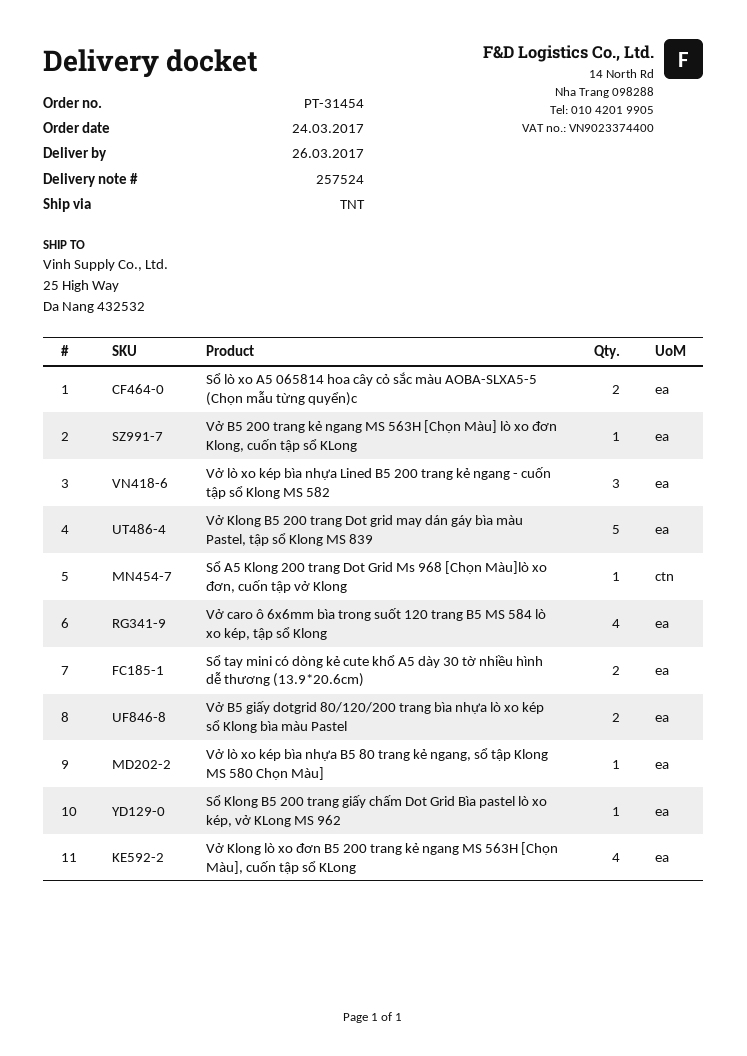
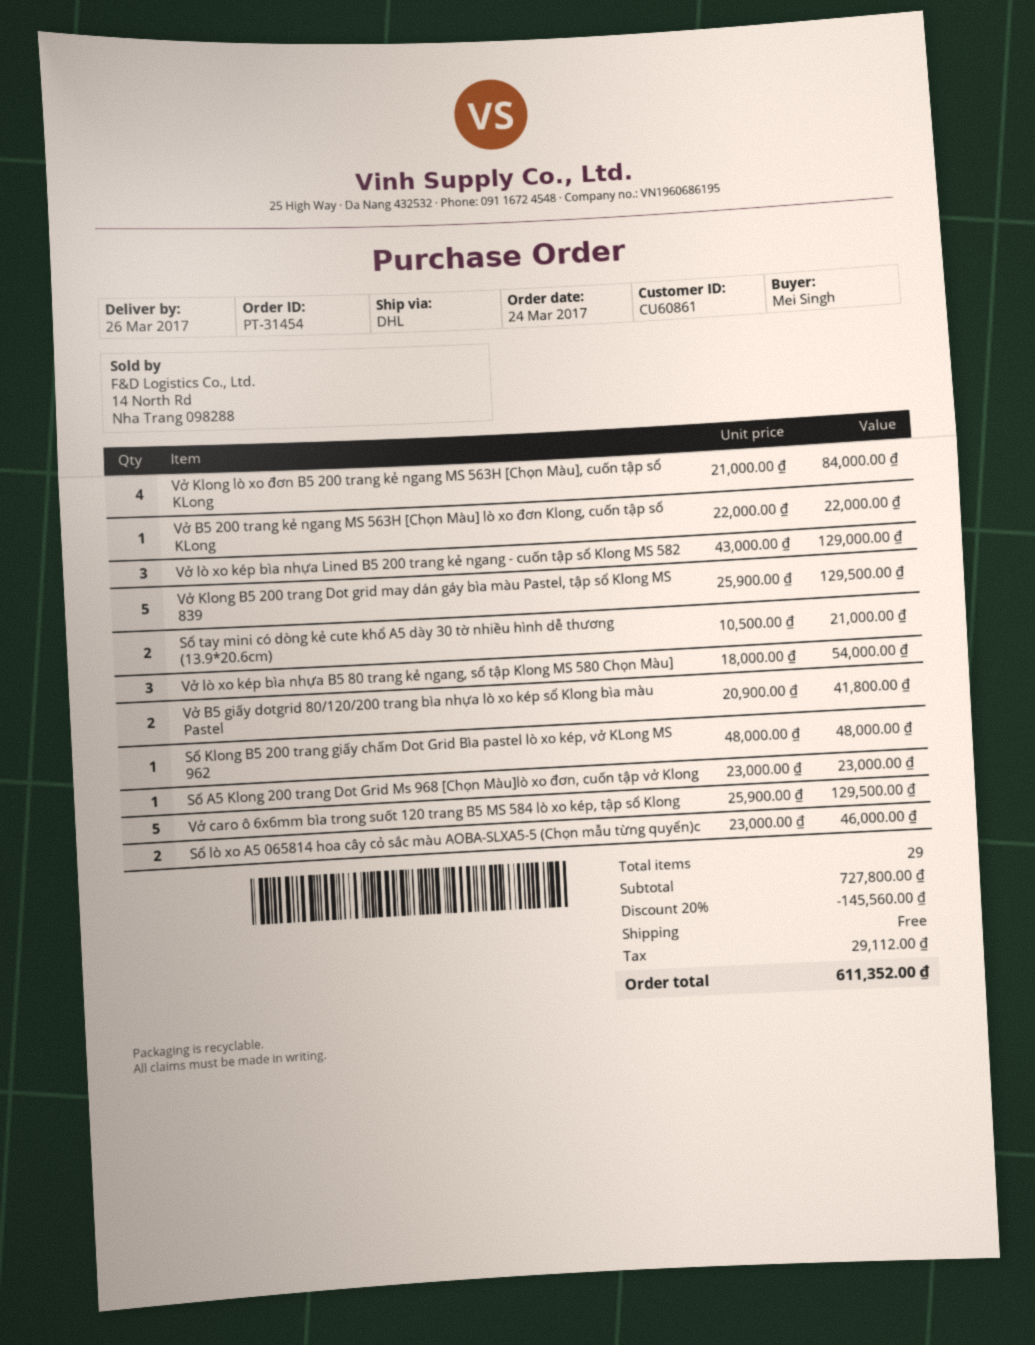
shipping method: TNT -> DHL
Vở caro ô 6x6mm bìa trong suốt 120 trang B5 MS 584 lò xo kép, tập sổ Klong: 4 -> 5
Vở lò xo kép bìa nhựa B5 80 trang kẻ ngang, sổ tập Klong MS 580 Chọn Màu]: 1 -> 3

